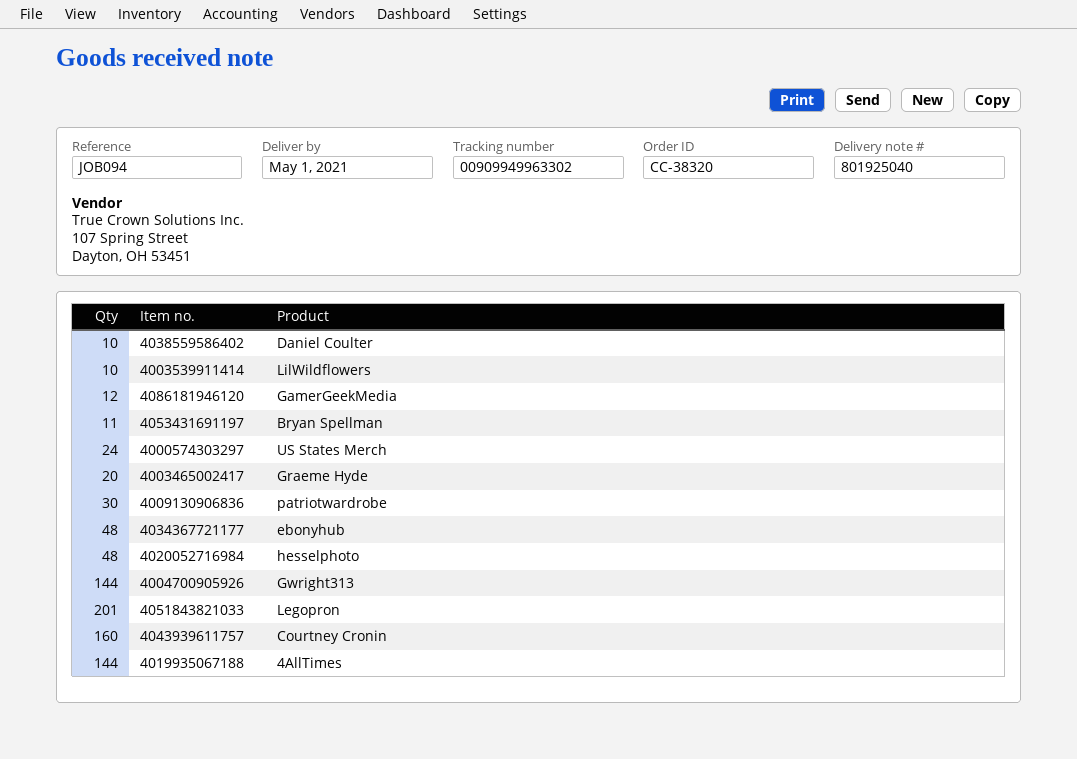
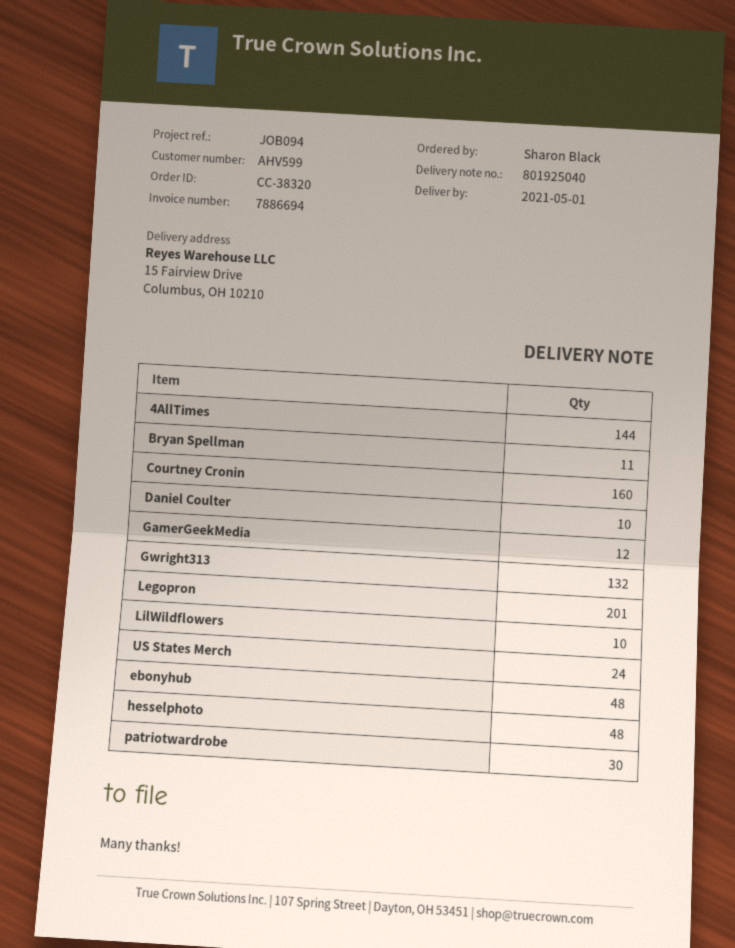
Graeme Hyde: 20 -> none
Gwright313: 144 -> 132

